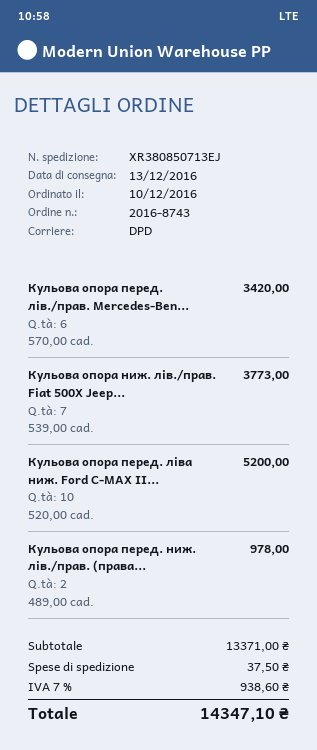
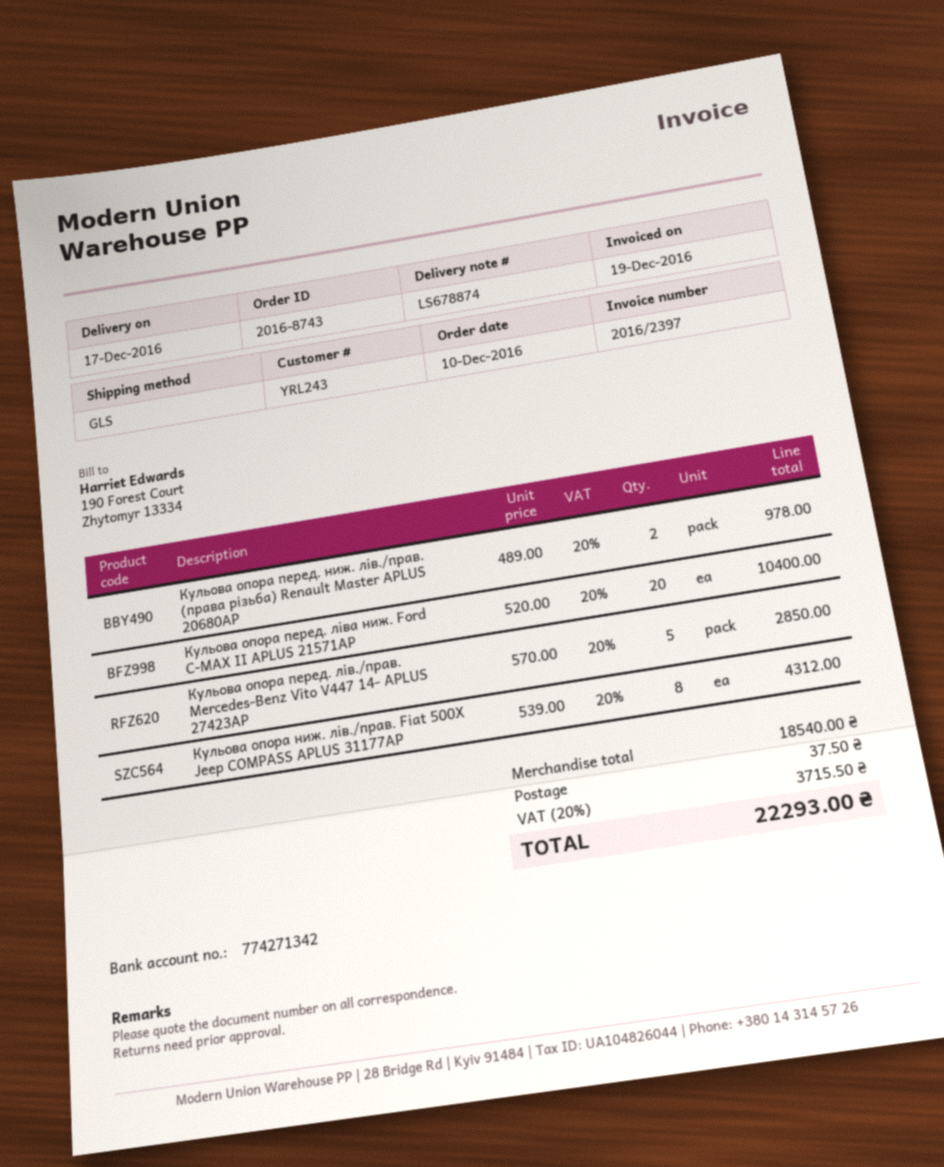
delivery date: 2016-12-13 -> 2016-12-17
shipping method: DPD -> GLS
Кульова опора перед. лів./прав. Mercedes-Ben...: 6 x 570.00 = 3420.00 -> 5 x 570.00 = 2850.00
Кульова опора ниж. лів./прав. Fiat 500X Jeep...: 7 x 539.00 = 3773.00 -> 8 x 539.00 = 4312.00
Кульова опора перед. ліва ниж. Ford C-MAX II...: 10 x 520.00 = 5200.00 -> 20 x 520.00 = 10400.00
subtotal: 13371.00 -> 18540.00
tax: 7% = 938.60 -> 20% = 3715.50
total: 14347.10 -> 22293.00

